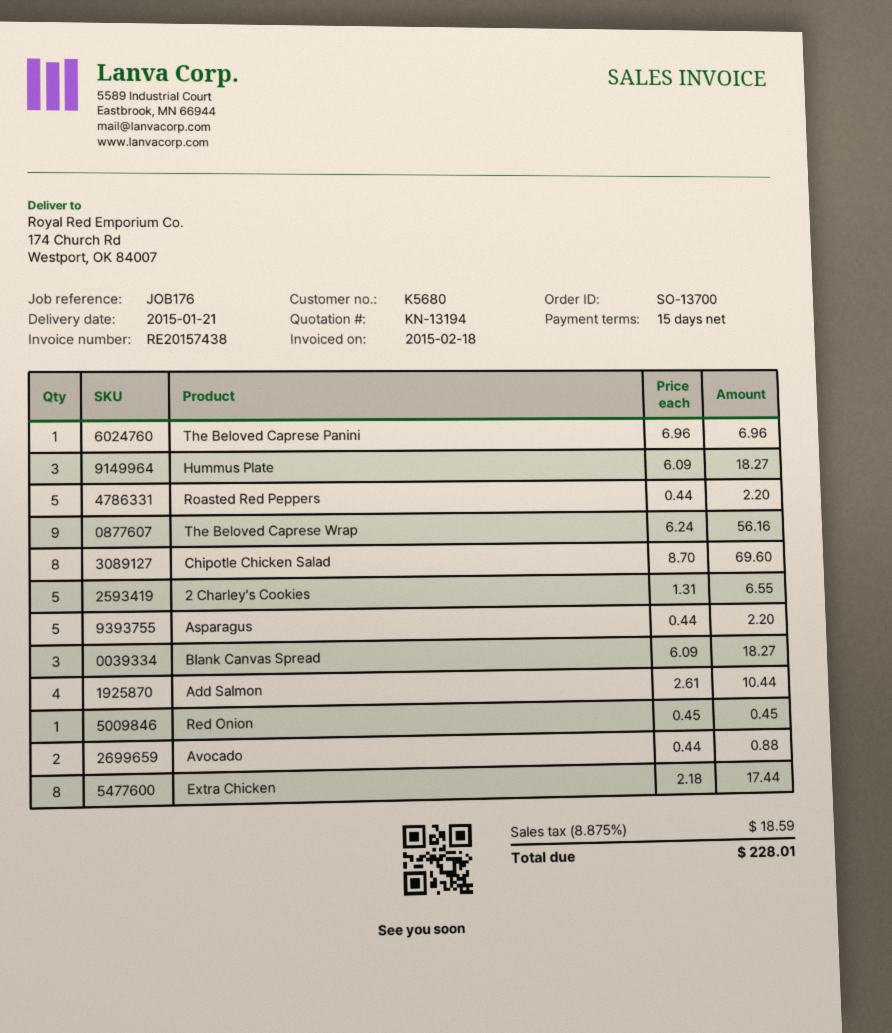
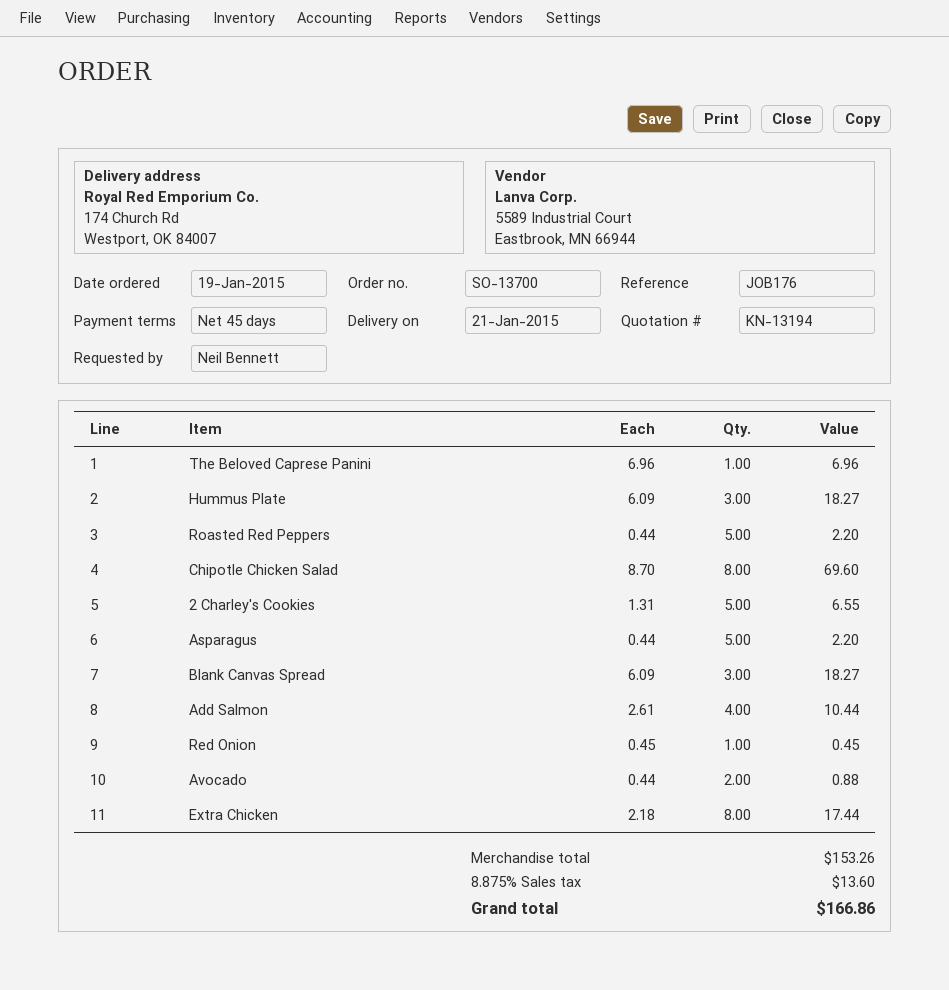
payment terms: 15 days -> 45 days
The Beloved Caprese Wrap: 9 x 6.24 = 56.16 -> none
tax: 8.875% = 18.59 -> 8.875% = 13.60
total: 228.01 -> 166.86

